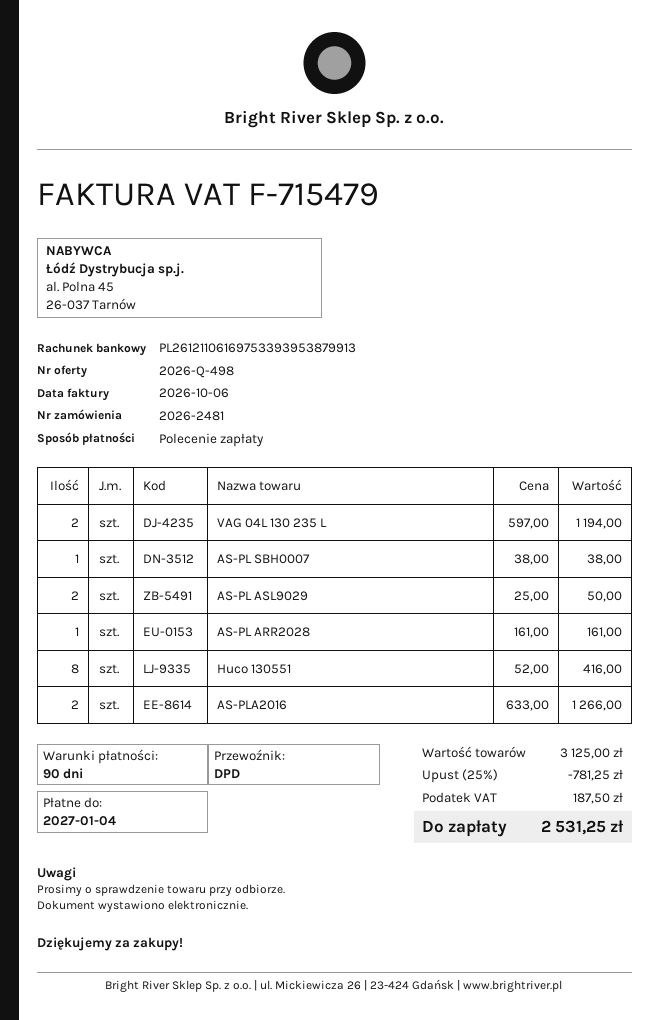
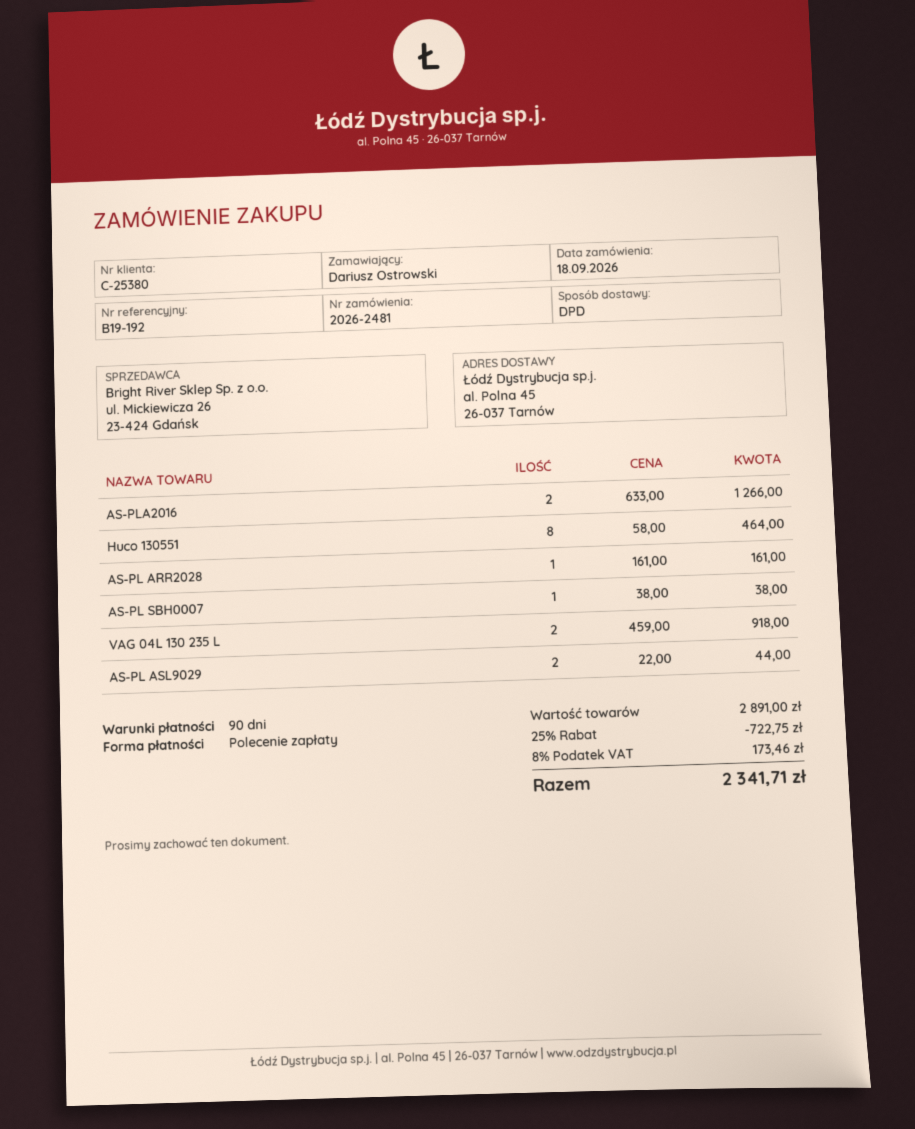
VAG 04L 130 235 L: 2 x 597.00 = 1194.00 -> 2 x 459.00 = 918.00
AS-PL ASL9029: 2 x 25.00 = 50.00 -> 2 x 22.00 = 44.00
Huco 130551: 8 x 52.00 = 416.00 -> 8 x 58.00 = 464.00
subtotal: 3125.00 -> 2891.00
discount: 25% = 781.25 -> 25% = 722.75
tax: 187.50 -> 173.46
total: 2531.25 -> 2341.71

